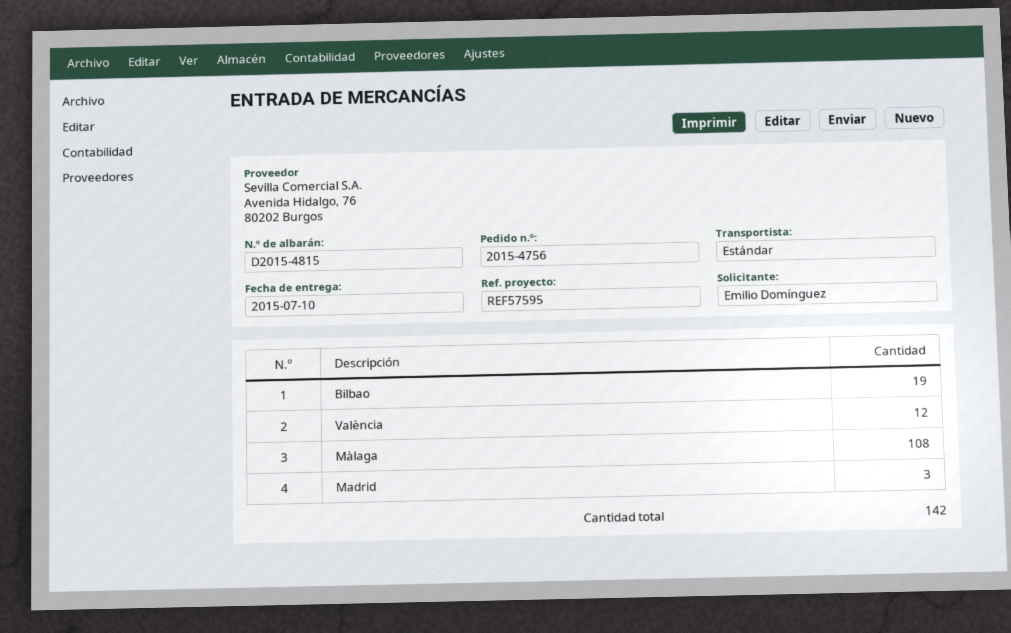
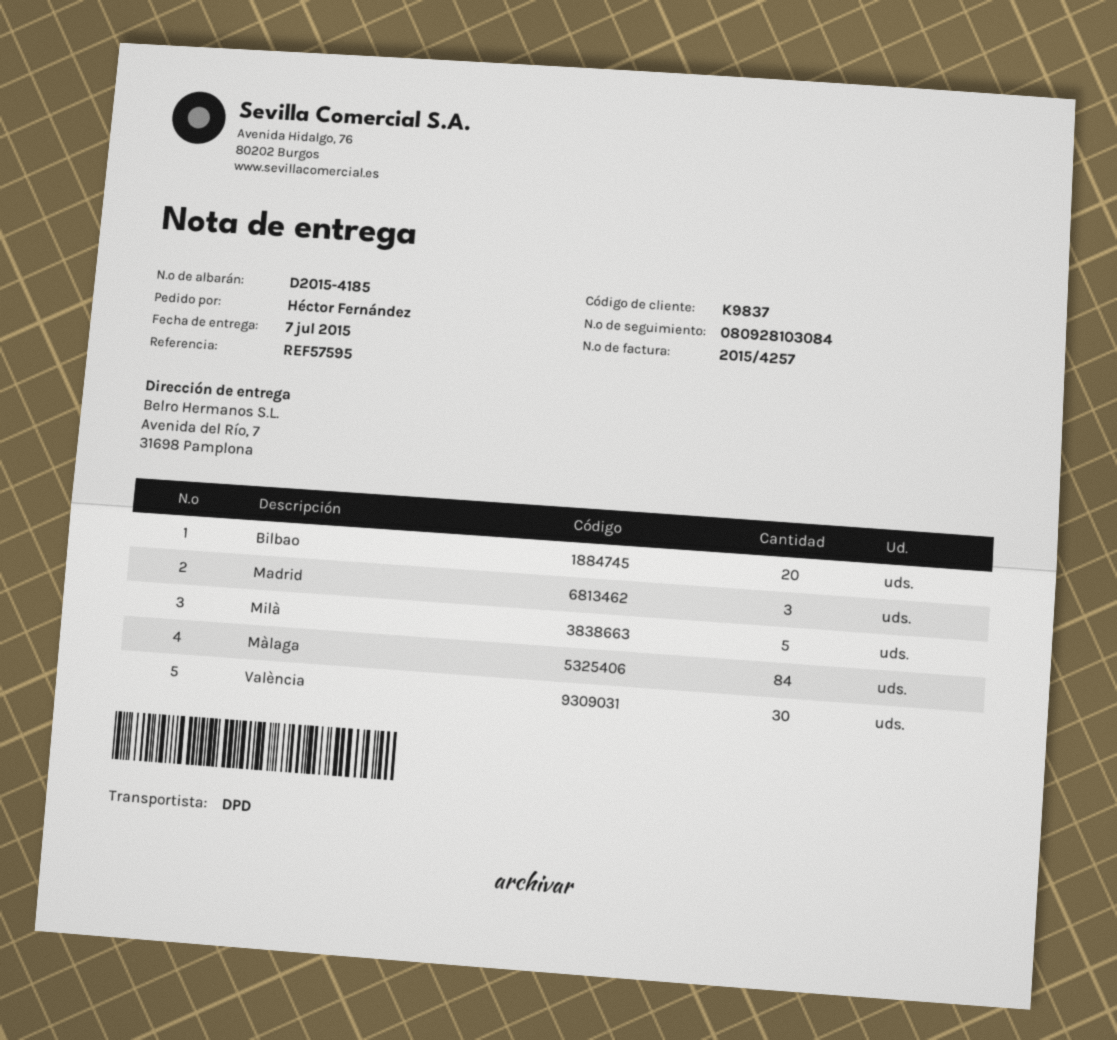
delivery note number: D2015-4815 -> D2015-4185
delivery date: 2015-07-10 -> 2015-07-07
ordered by: Emilio Domínguez -> Héctor Fernández
shipping method: standard -> DPD
Bilbao: 19 -> 20
València: 12 -> 30
Màlaga: 108 -> 84
Milà: none -> 5

